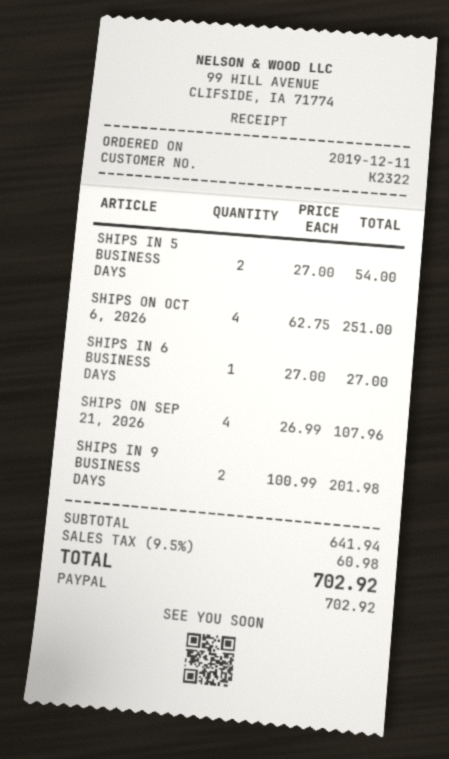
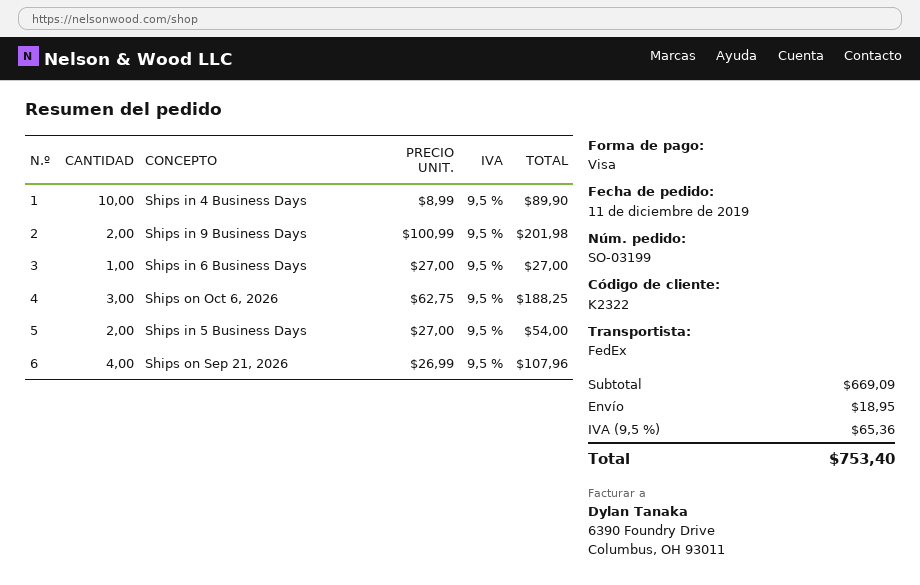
payment method: PayPal -> Visa
SHIPS ON OCT 6, 2026: 4 x 62.75 = 251.00 -> 3 x 62.75 = 188.25
Ships in 4 Business Days: none -> 10 x 8.99 = 89.90
subtotal: 641.94 -> 669.09
shipping: none -> 18.95
tax: 9.5% = 60.98 -> 9.5% = 65.36
total: 702.92 -> 753.40

